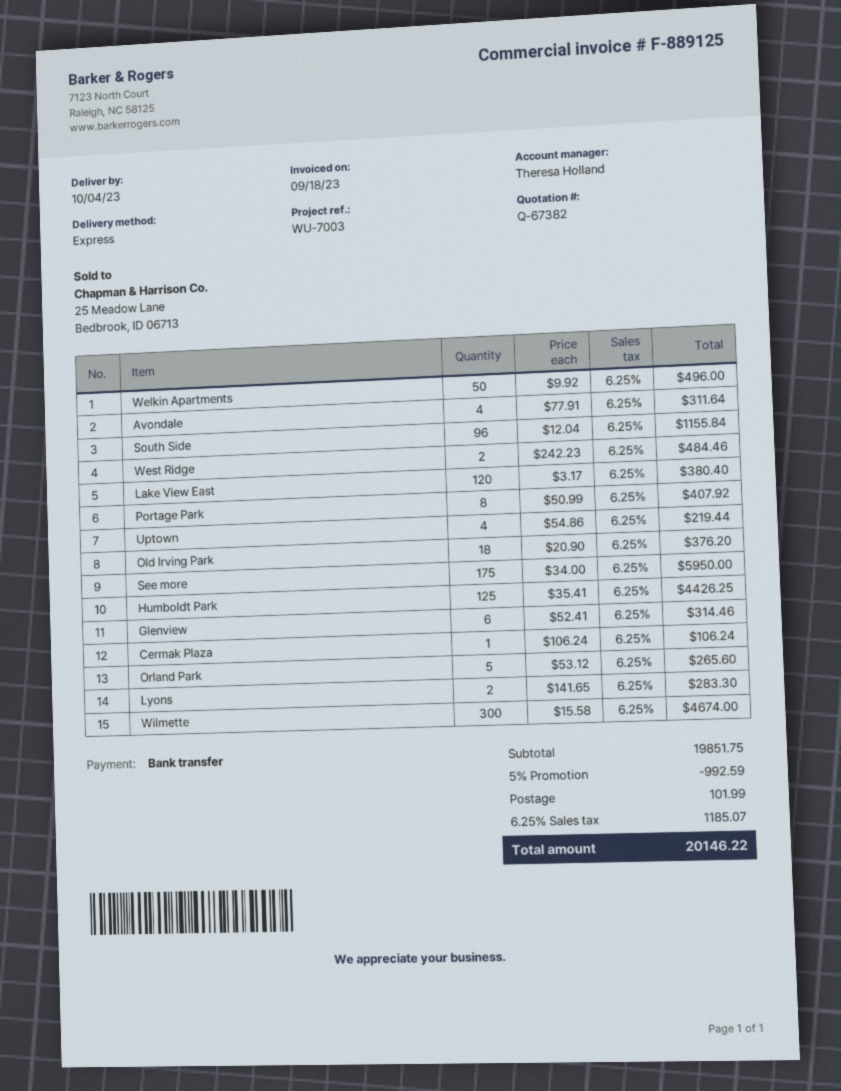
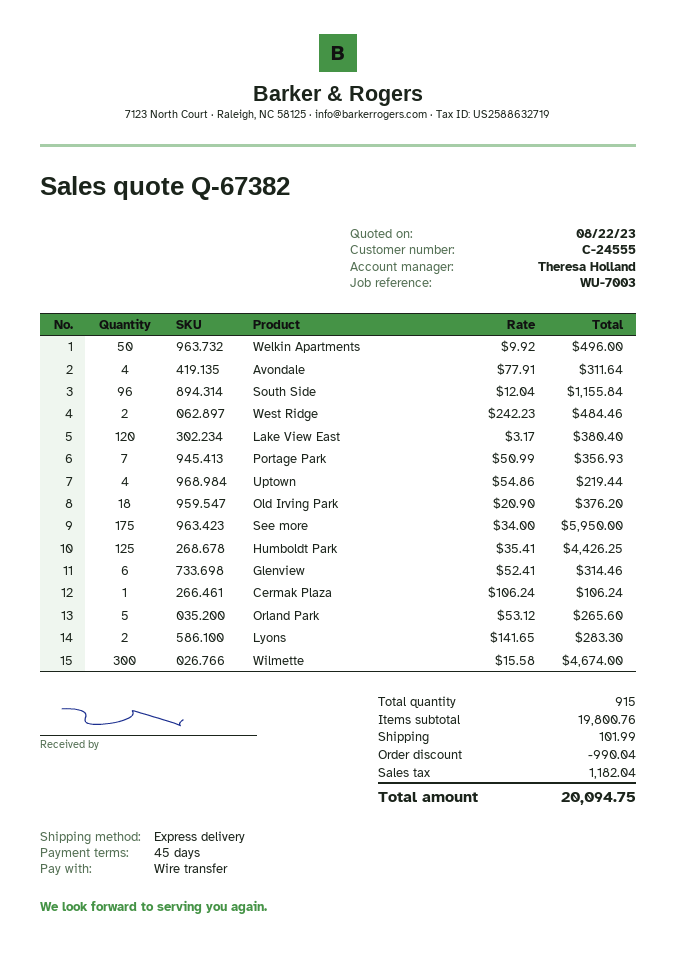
Portage Park: 8 x 50.99 = 407.92 -> 7 x 50.99 = 356.93
subtotal: 19851.75 -> 19800.76
discount: 992.59 -> 990.04
tax: 1185.07 -> 1182.04
total: 20146.22 -> 20094.75

